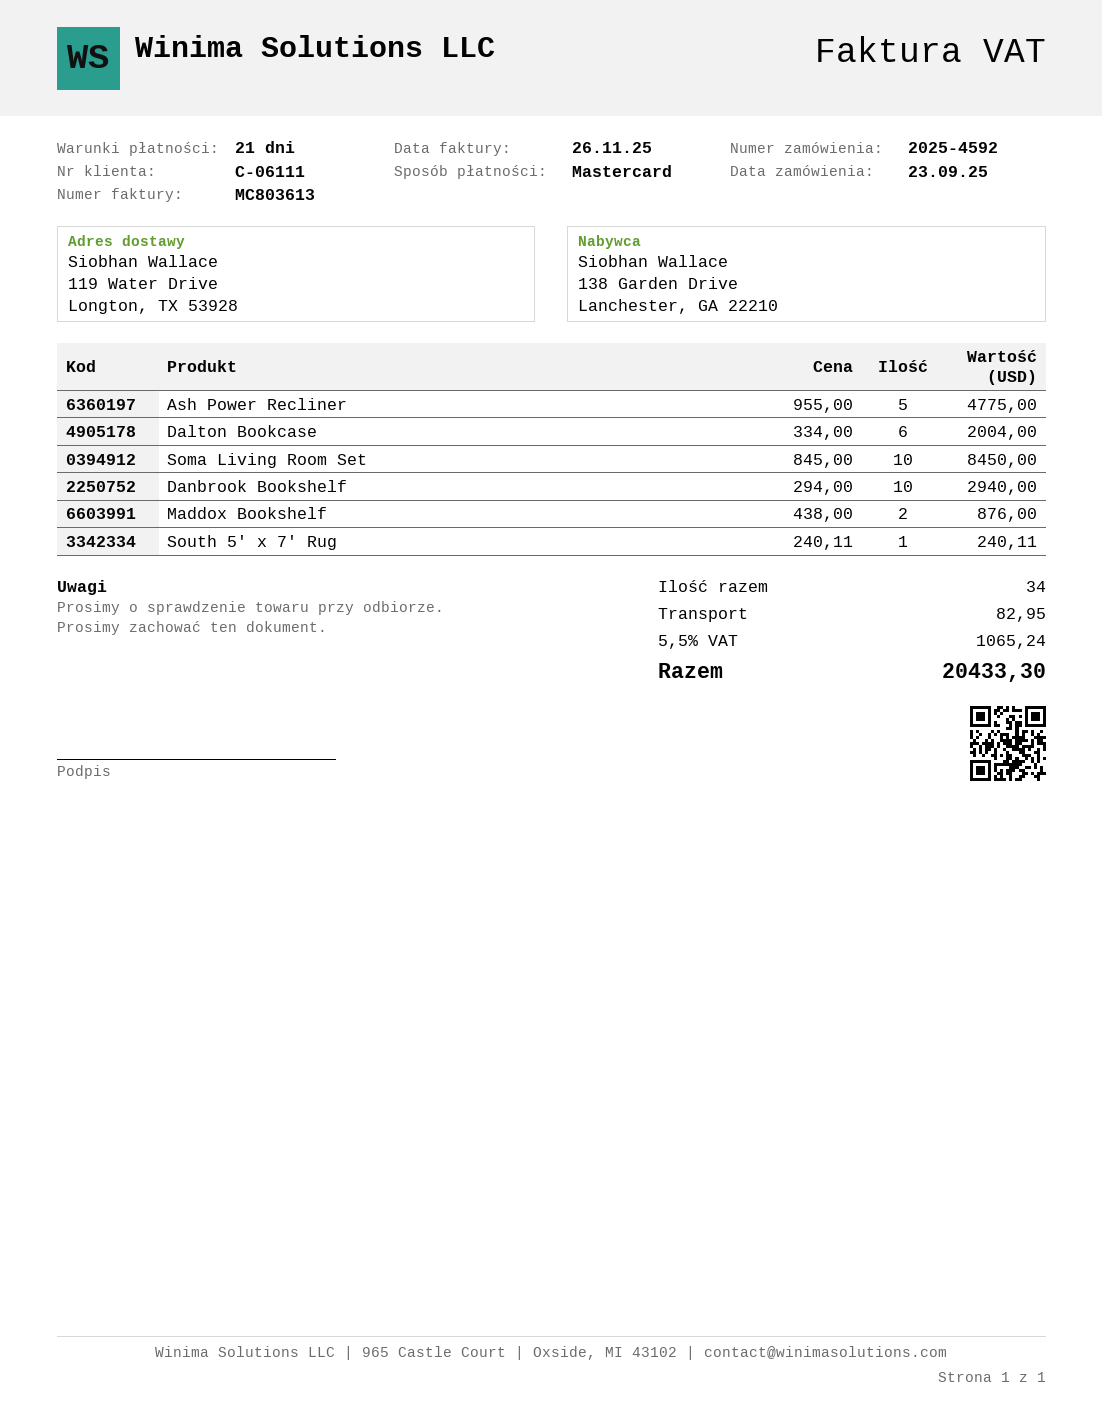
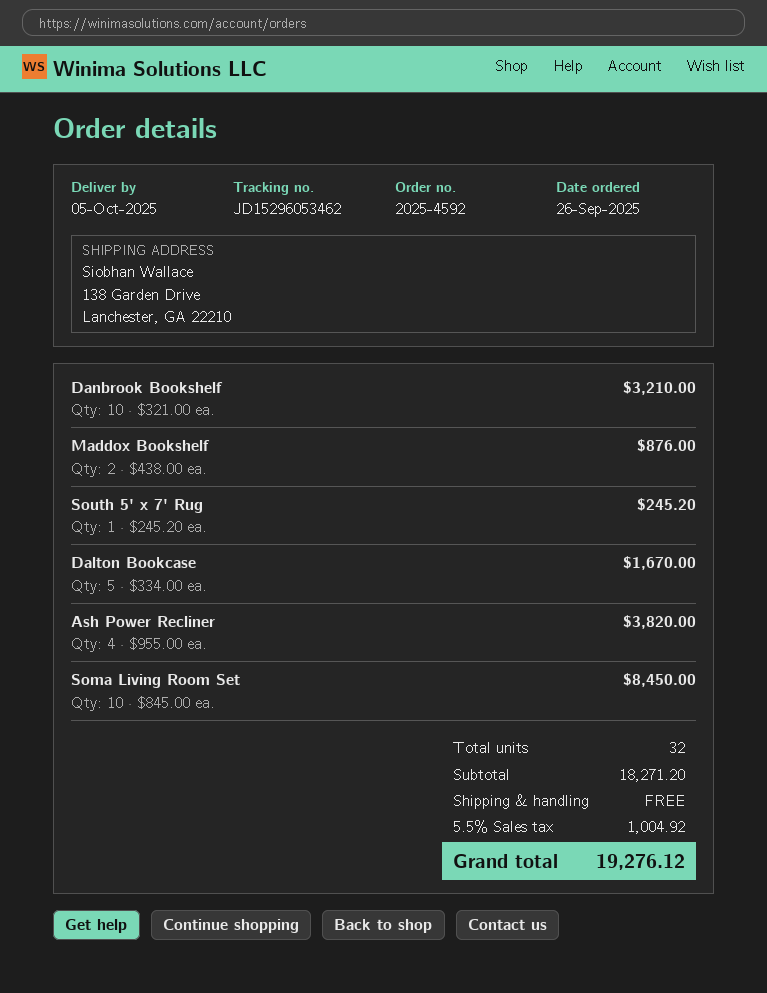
order date: 2025-09-23 -> 2025-09-26
ship to: 119 Water Drive, Longton, TX 53928 -> 138 Garden Drive, Lanchester, GA 22210
Ash Power Recliner: 5 x 955.00 = 4775.00 -> 4 x 955.00 = 3820.00
Dalton Bookcase: 6 x 334.00 = 2004.00 -> 5 x 334.00 = 1670.00
Danbrook Bookshelf: 10 x 294.00 = 2940.00 -> 10 x 321.00 = 3210.00
South 5' x 7' Rug: 1 x 240.11 = 240.11 -> 1 x 245.20 = 245.20
total quantity: 34 -> 32
shipping: 82.95 -> 0.00
tax: 5.5% = 1065.24 -> 5.5% = 1004.92
total: 20433.30 -> 19276.12

